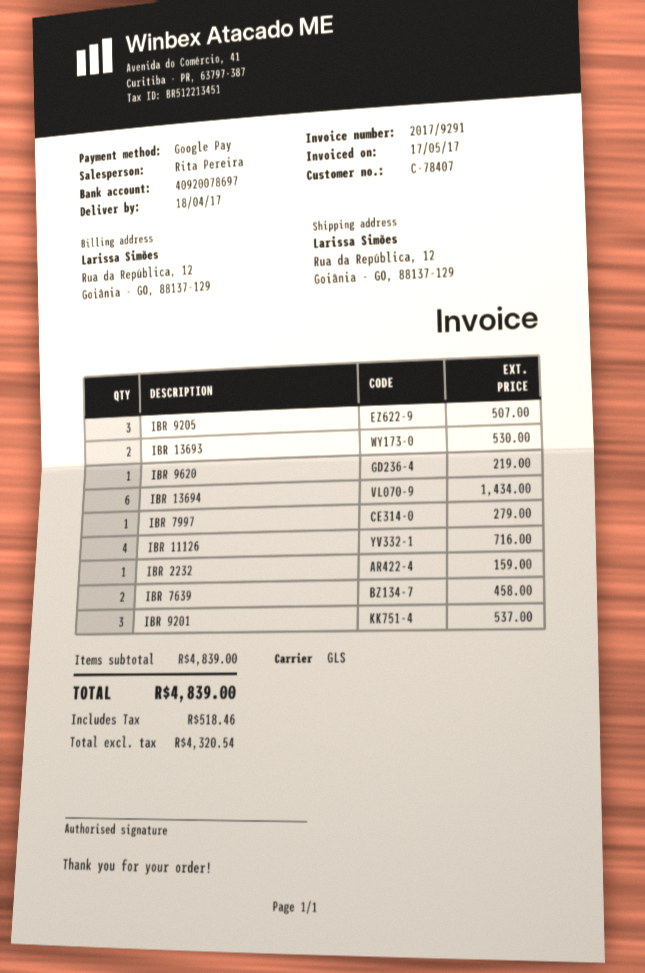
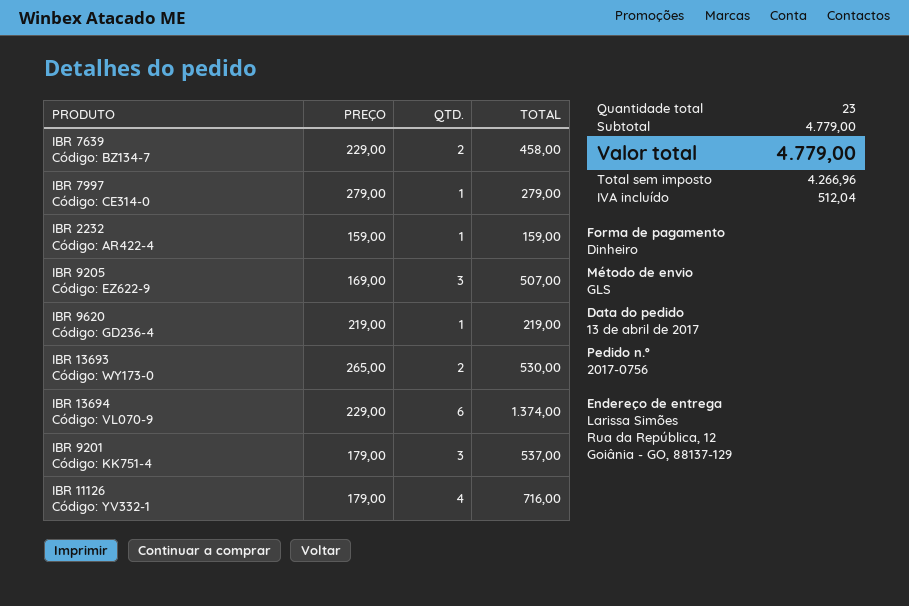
payment method: Google Pay -> cash
IBR 13694: 6 for 1434.00 -> 6 for 1374.00
subtotal: 4839.00 -> 4779.00
net: 4320.54 -> 4266.96
tax: 518.46 -> 512.04
total: 4839.00 -> 4779.00

